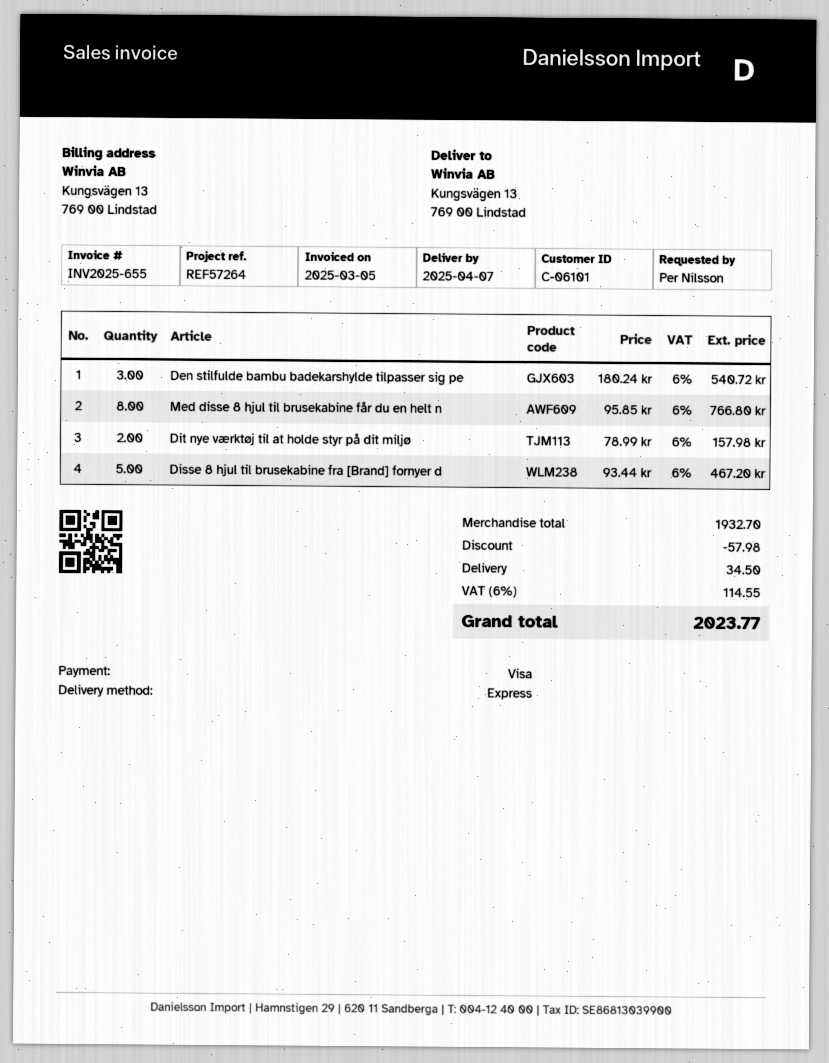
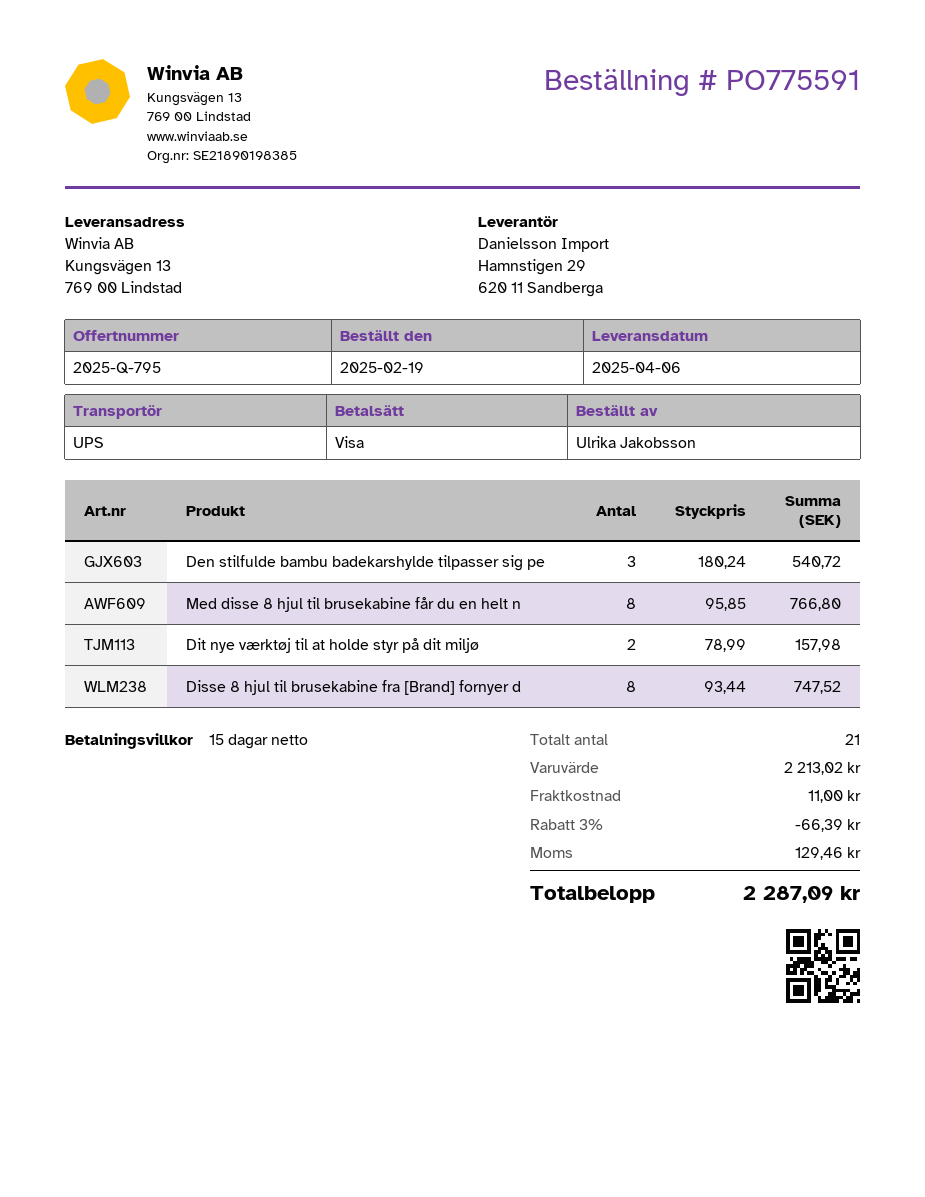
delivery date: 2025-04-07 -> 2025-04-06
ordered by: Per Nilsson -> Ulrika Jakobsson
shipping method: express -> UPS
Disse 8 hjul til brusekabine fra [Brand] fornyer d: 5 x 93.44 = 467.20 -> 8 x 93.44 = 747.52
subtotal: 1932.70 -> 2213.02
discount: 57.98 -> 66.39
shipping: 34.50 -> 11.00
tax: 114.55 -> 129.46
total: 2023.77 -> 2287.09

